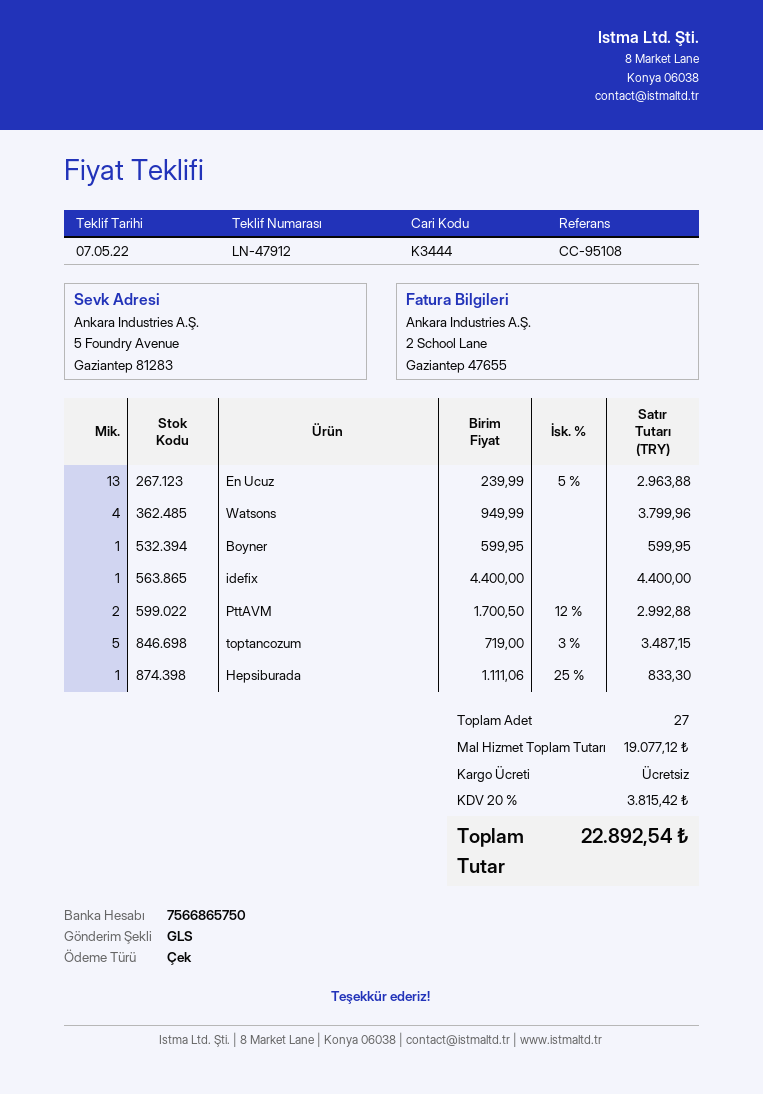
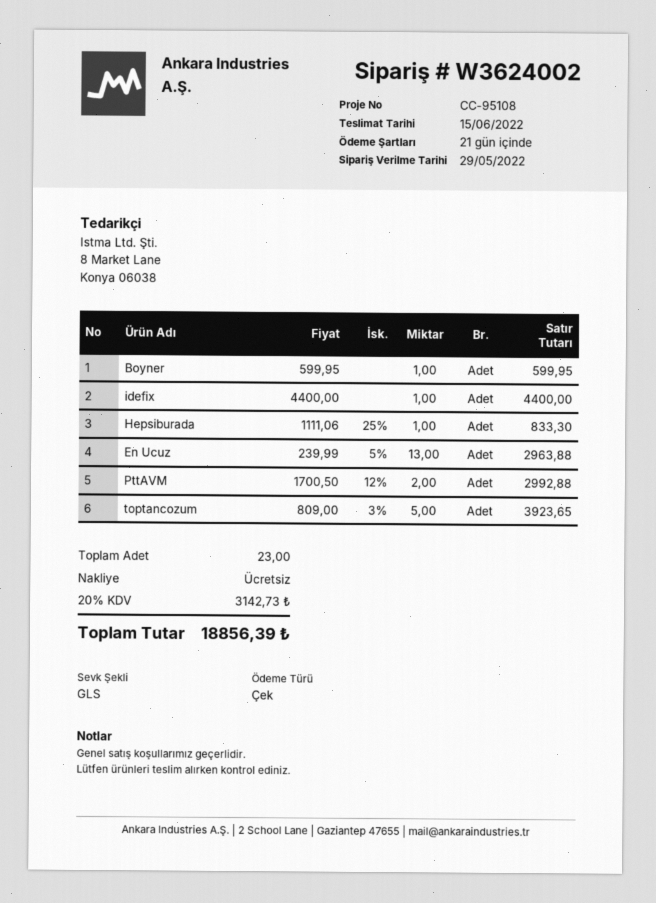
Watsons: 4 x 949.99 = 3799.96 -> none
toptancozum: 5 x 719.00 - 3% = 3487.15 -> 5 x 809.00 - 3% = 3923.65
total quantity: 27 -> 23
tax: 20% = 3815.42 -> 20% = 3142.73
total: 22892.54 -> 18856.39

